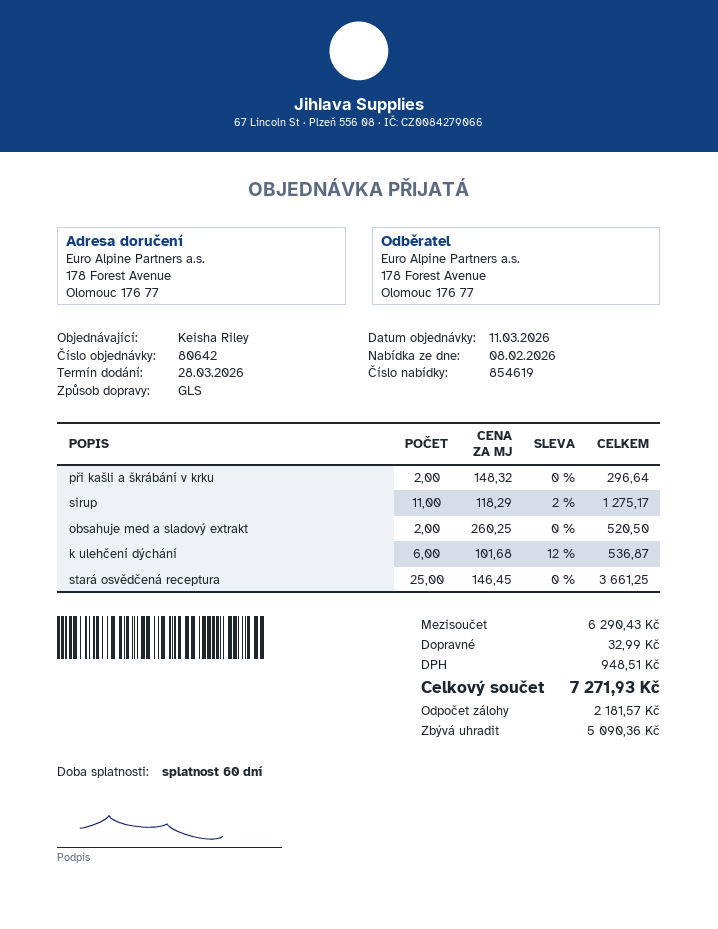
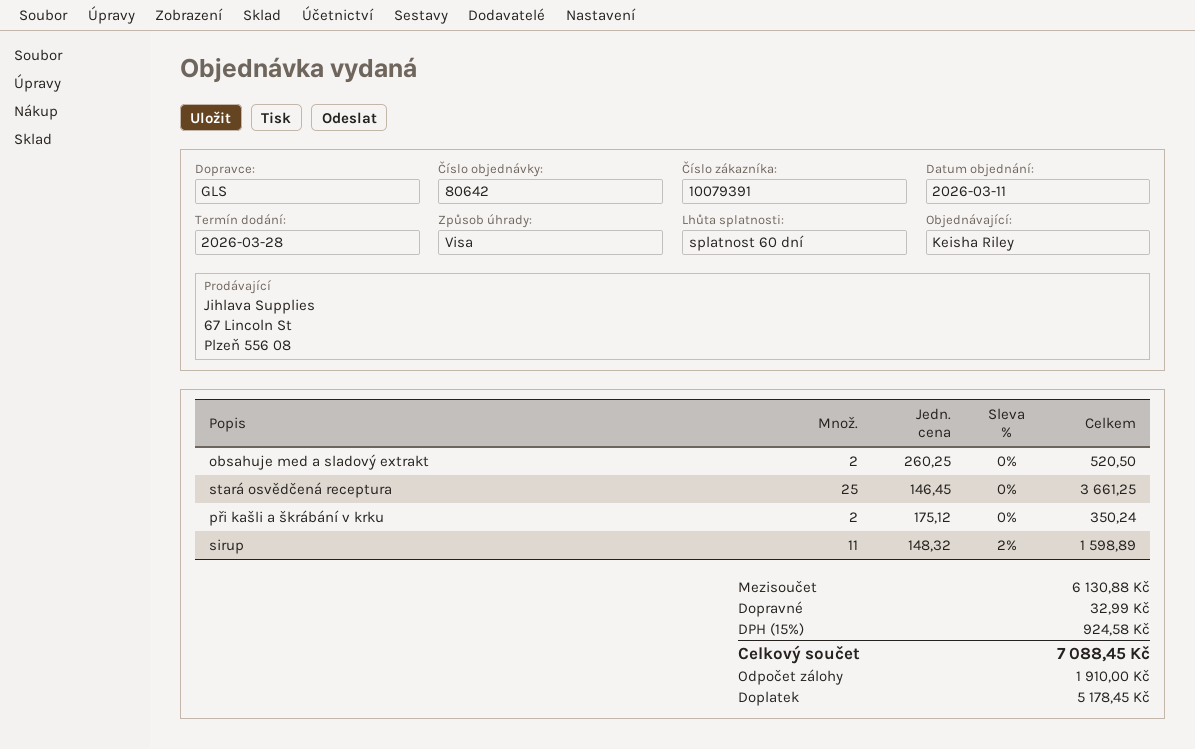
při kašli a škrábání v krku: 2 x 148.32 = 296.64 -> 2 x 175.12 = 350.24
sirup: 11 x 118.29 - 2% = 1275.17 -> 11 x 148.32 - 2% = 1598.89
k ulehčení dýchání: 6 x 101.68 - 12% = 536.87 -> none
subtotal: 6290.43 -> 6130.88
tax: 948.51 -> 924.58
total: 7271.93 -> 7088.45
deposit: 2181.57 -> 1910.00
balance: 5090.36 -> 5178.45

